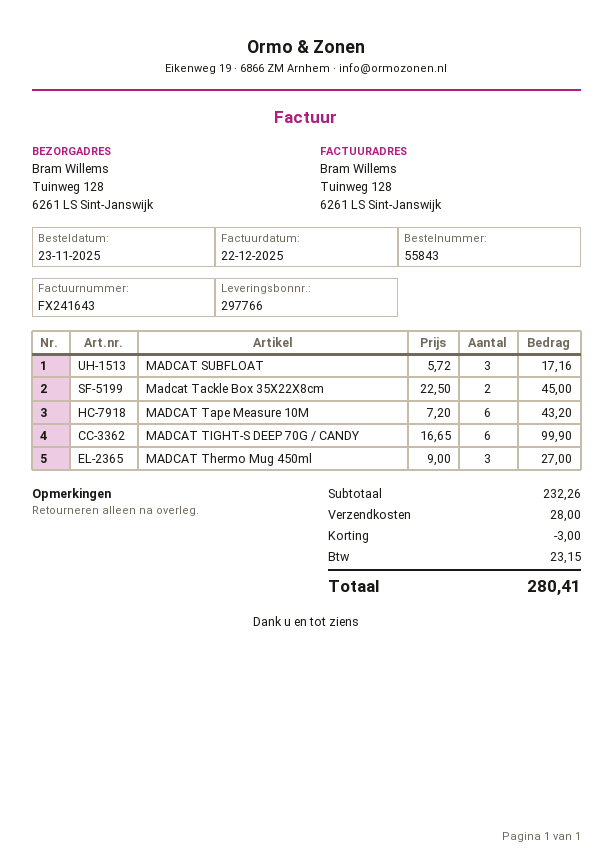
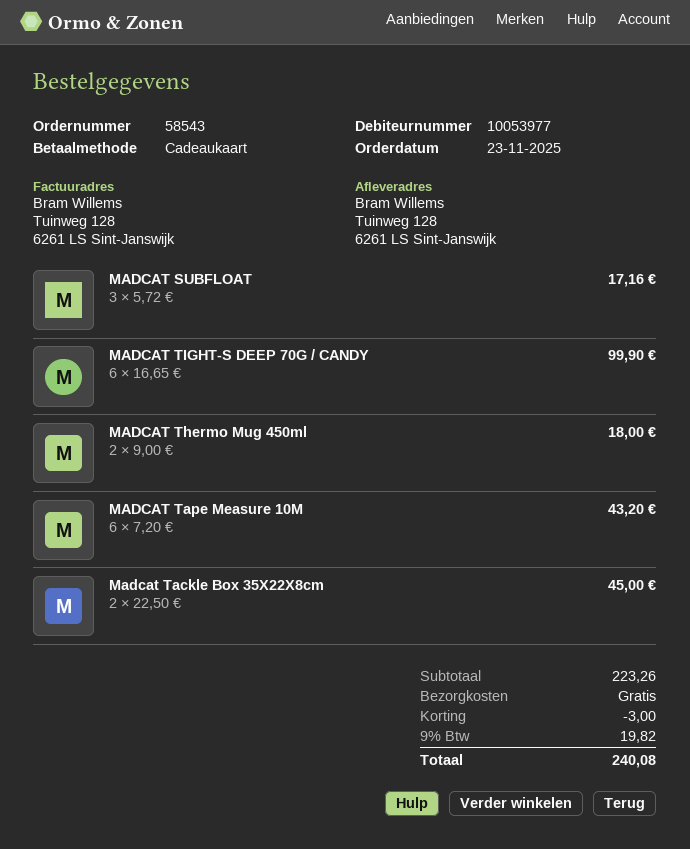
order number: 55843 -> 58543
MADCAT Thermo Mug 450ml: 3 x 9.00 = 27.00 -> 2 x 9.00 = 18.00
subtotal: 232.26 -> 223.26
shipping: 28.00 -> 0.00
tax: 23.15 -> 19.82
total: 280.41 -> 240.08

